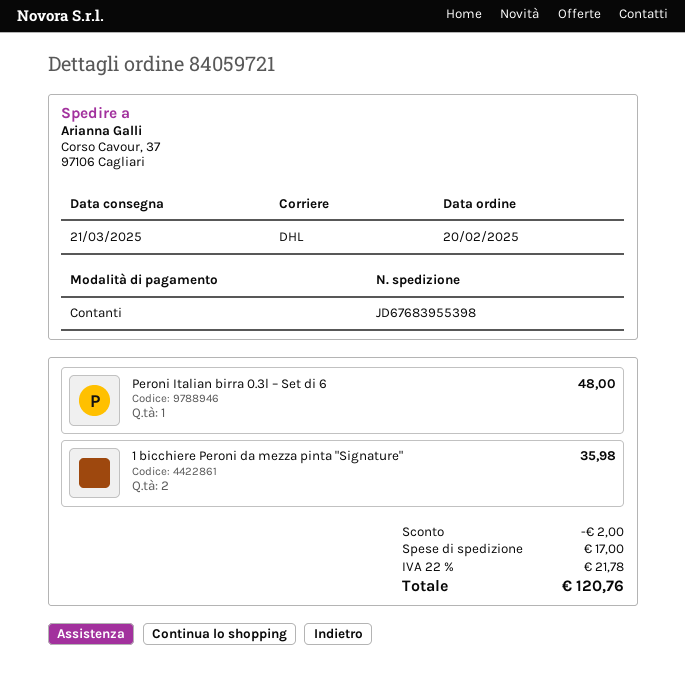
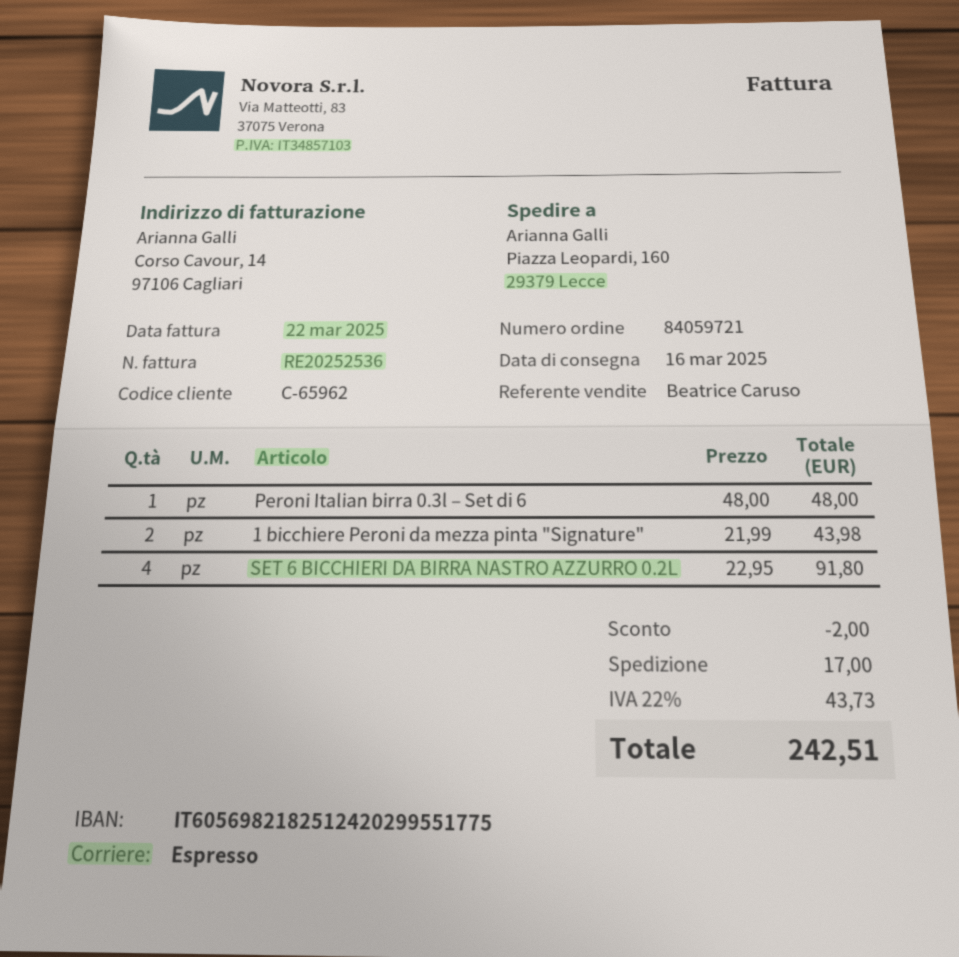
delivery date: 2025-03-21 -> 2025-03-16
shipping method: DHL -> express
ship to: Corso Cavour, 37, 97106 Cagliari -> Piazza Leopardi, 160, 29379 Lecce
1 bicchiere Peroni da mezza pinta "Signature": 2 for 35.98 -> 2 for 43.98
SET 6 BICCHIERI DA BIRRA NASTRO AZZURRO 0.2L: none -> 4 for 91.80
tax: 22% = 21.78 -> 22% = 43.73
total: 120.76 -> 242.51

